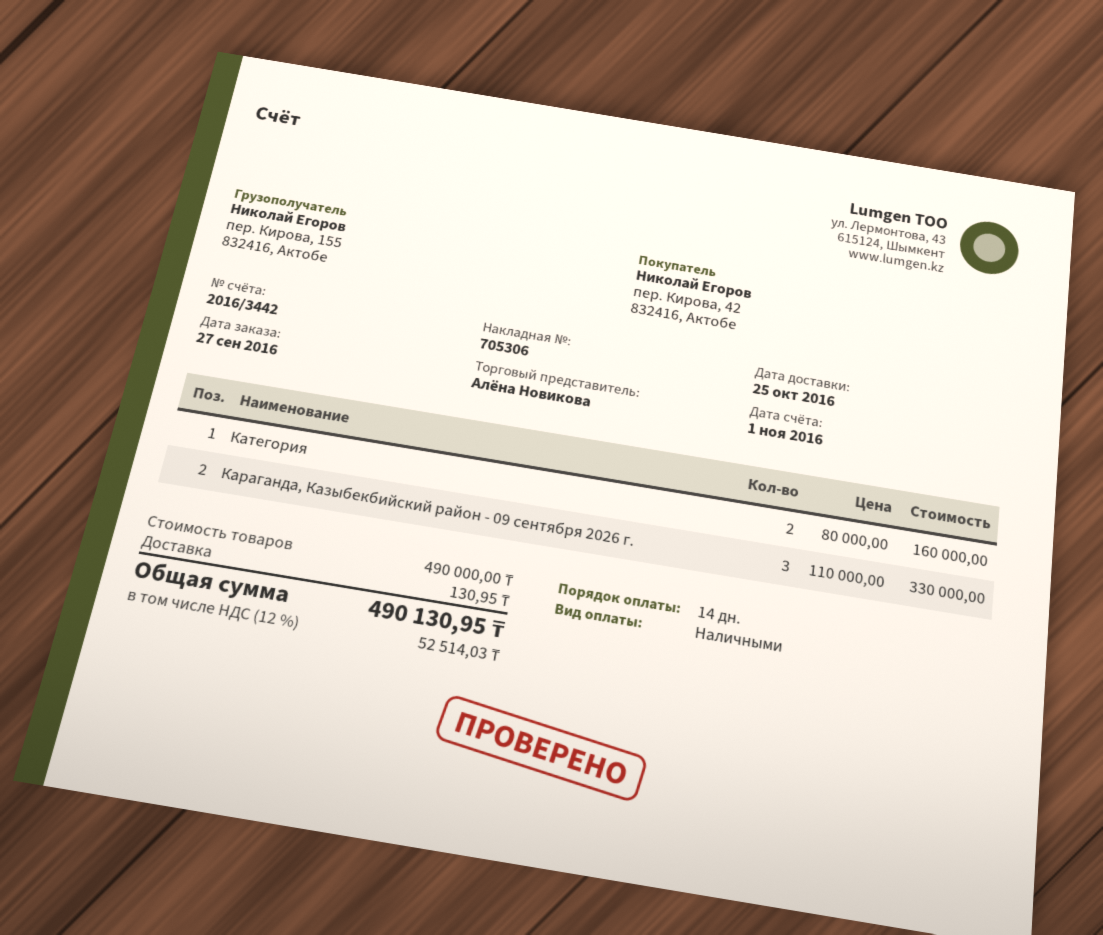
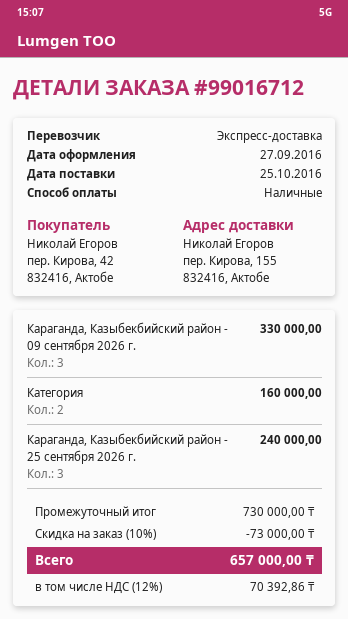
Караганда, Казыбекбийский район - 25 сентября 2026 г.: none -> 3 for 240000.00
subtotal: 490000.00 -> 730000.00
discount: none -> 10% = 73000.00
shipping: 130.95 -> none
tax: 12% = 52514.03 -> 12% = 70392.86
total: 490130.95 -> 657000.00

